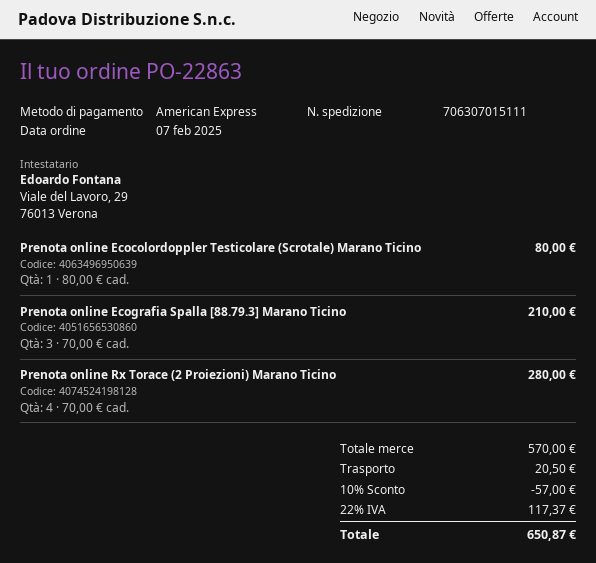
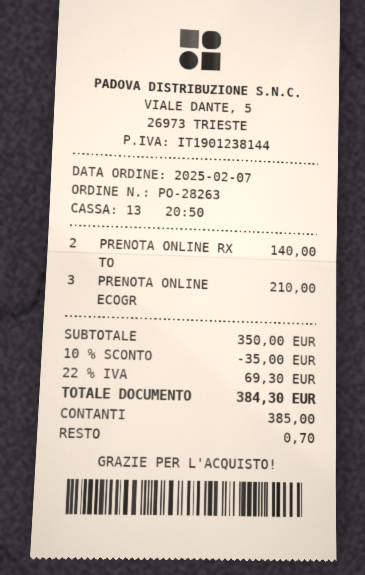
order number: PO-22863 -> PO-28263
payment method: American Express -> cash
Prenota online Ecocolordoppler Testicolare (Scrotale) Marano Ticino: 1 for 80.00 -> none
Prenota online Rx Torace (2 Proiezioni) Marano Ticino: 4 for 280.00 -> 2 for 140.00
subtotal: 570.00 -> 350.00
discount: 10% = 57.00 -> 10% = 35.00
shipping: 20.50 -> none
tax: 22% = 117.37 -> 22% = 69.30
total: 650.87 -> 384.30

